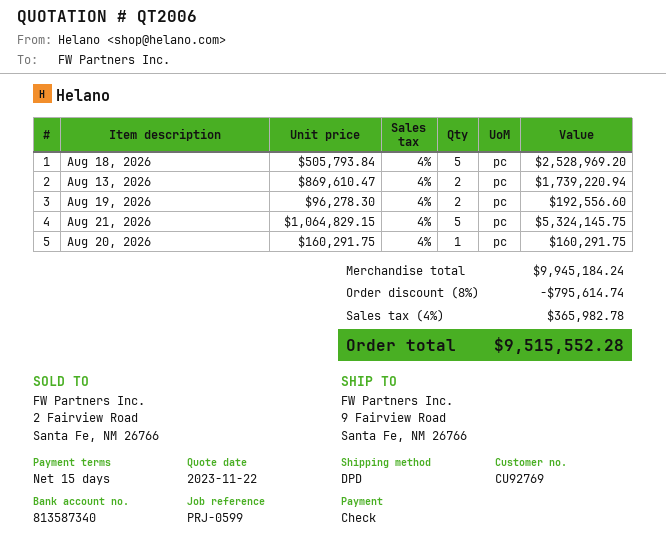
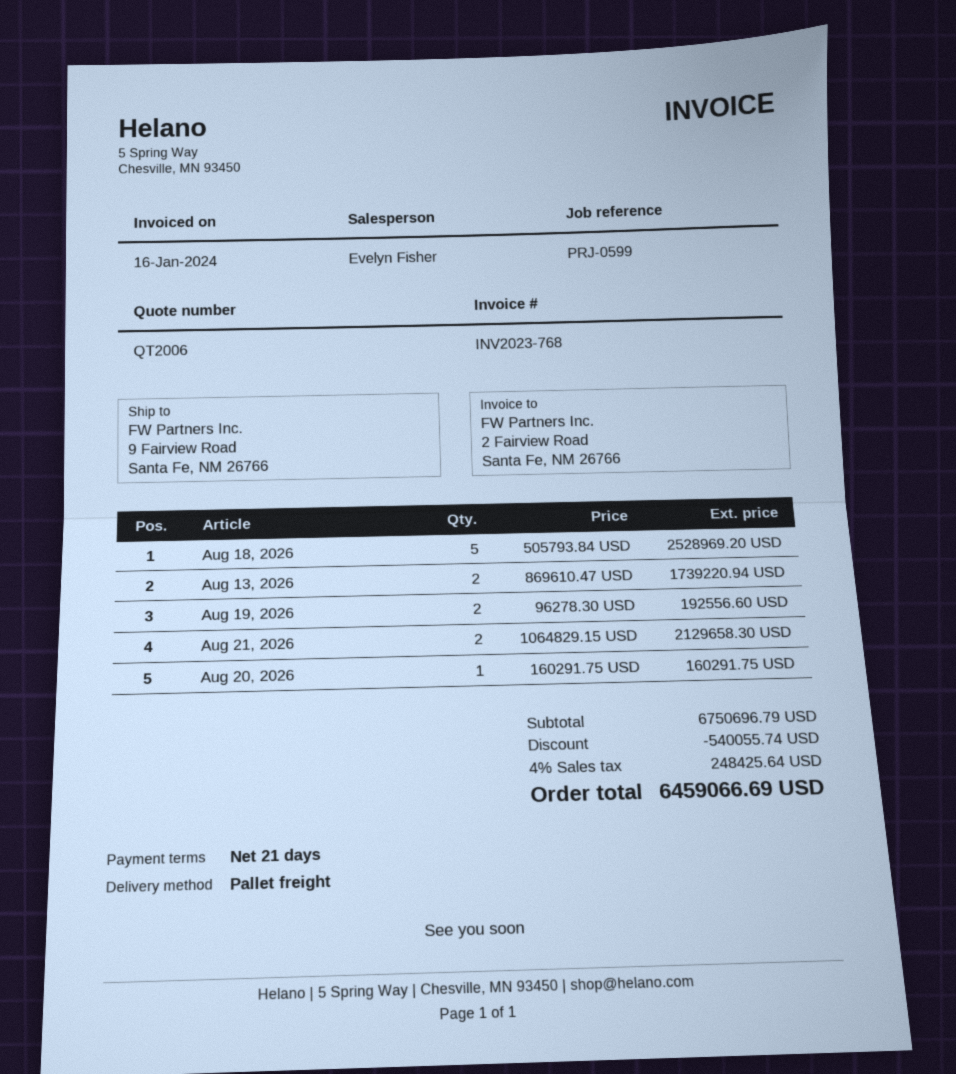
payment terms: 15 days -> 21 days
shipping method: DPD -> pallet freight
Aug 21, 2026: 5 x 1064829.15 = 5324145.75 -> 2 x 1064829.15 = 2129658.30
subtotal: 9945184.24 -> 6750696.79
discount: 795614.74 -> 540055.74
tax: 4% = 365982.78 -> 4% = 248425.64
total: 9515552.28 -> 6459066.69

